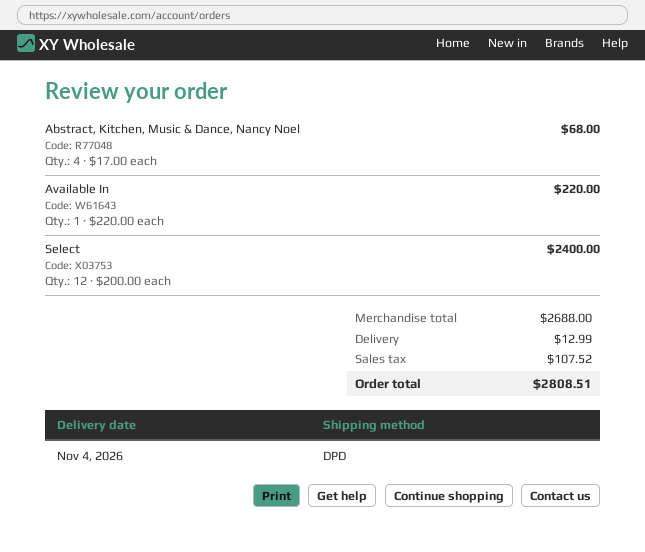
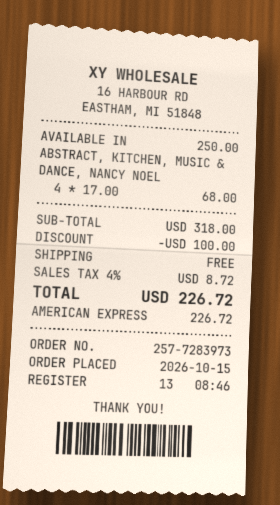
Available In: 1 x 220.00 = 220.00 -> 1 x 250.00 = 250.00
Select: 12 x 200.00 = 2400.00 -> none
subtotal: 2688.00 -> 318.00
discount: none -> 100.00
shipping: 12.99 -> 0.00
tax: 107.52 -> 8.72
total: 2808.51 -> 226.72

